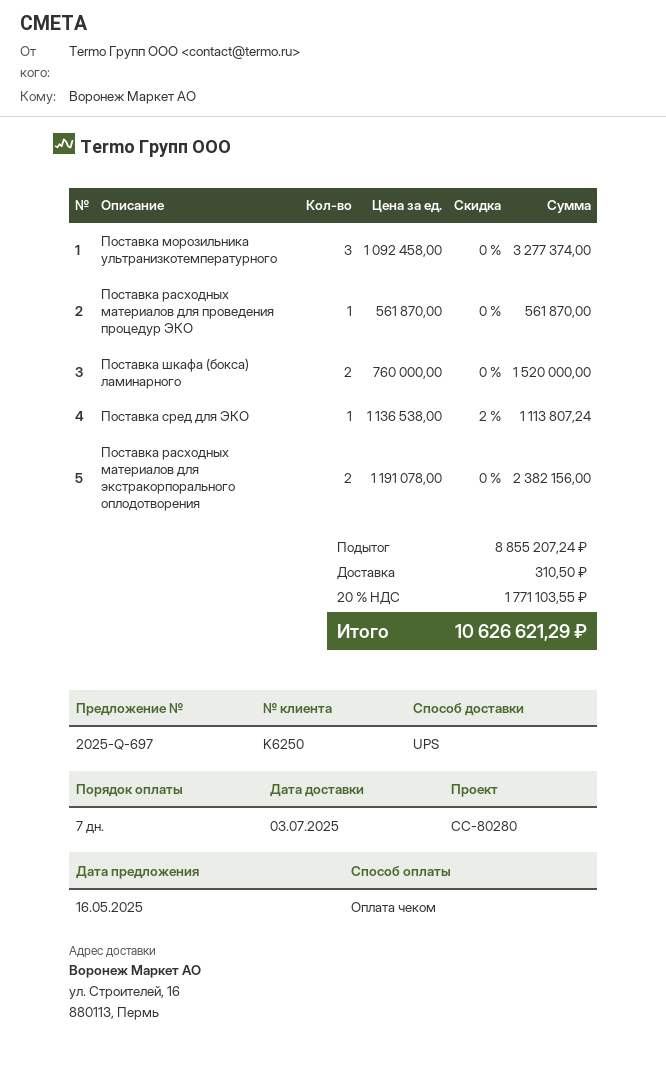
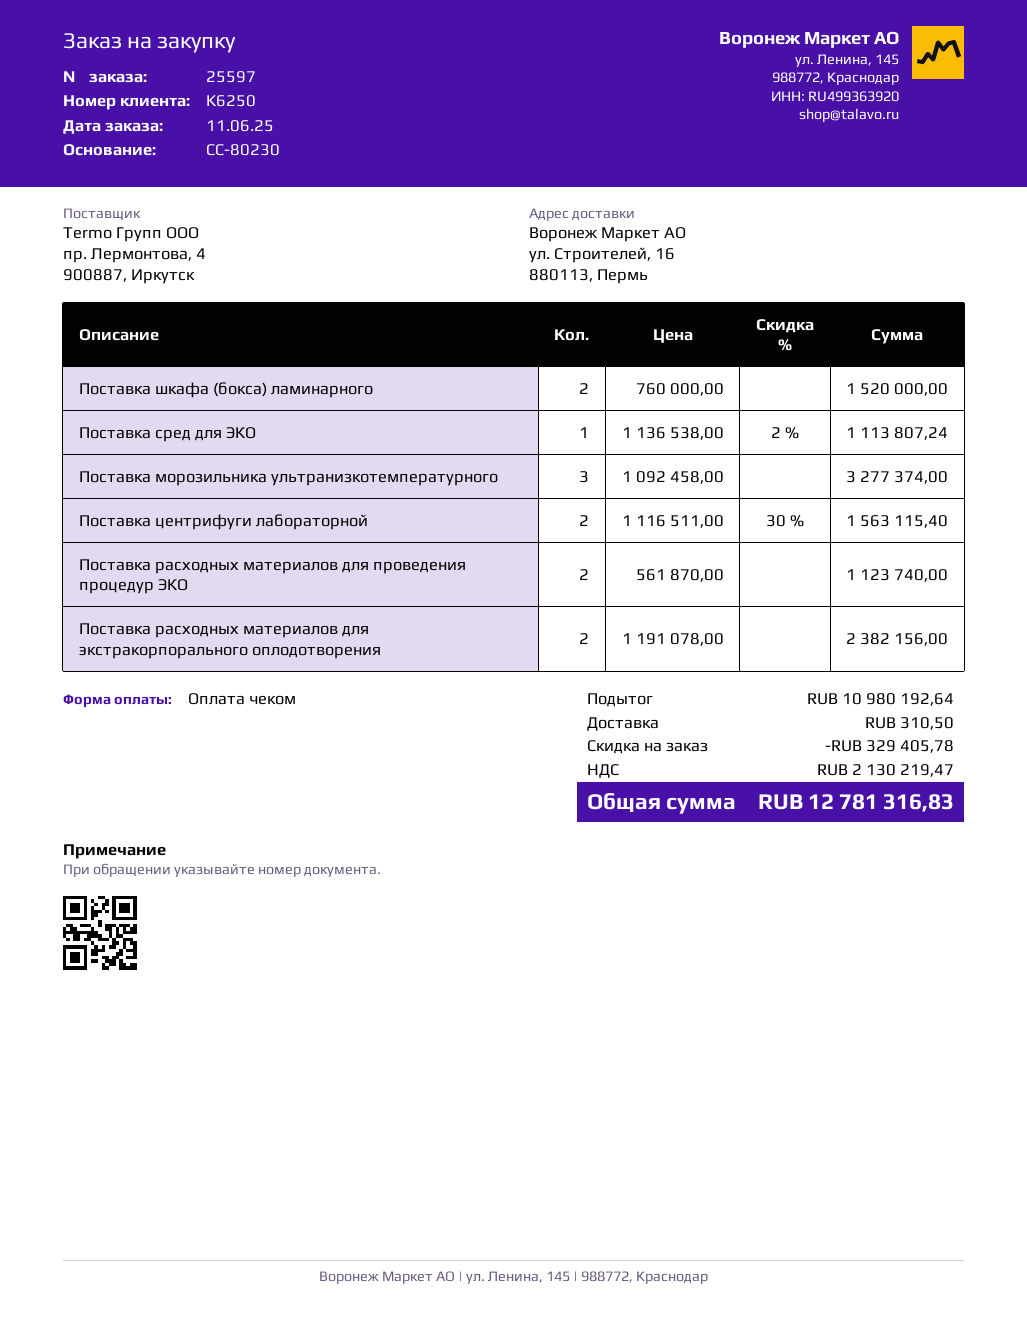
reference: CC-80280 -> CC-80230
Поставка расходных материалов для проведения процедур ЭКО: 1 x 561870.00 = 561870.00 -> 2 x 561870.00 = 1123740.00
Поставка центрифуги лабораторной: none -> 2 x 1116511.00 - 30% = 1563115.40
subtotal: 8855207.24 -> 10980192.64
discount: none -> 329405.78
tax: 1771103.55 -> 2130219.47
total: 10626621.29 -> 12781316.83

